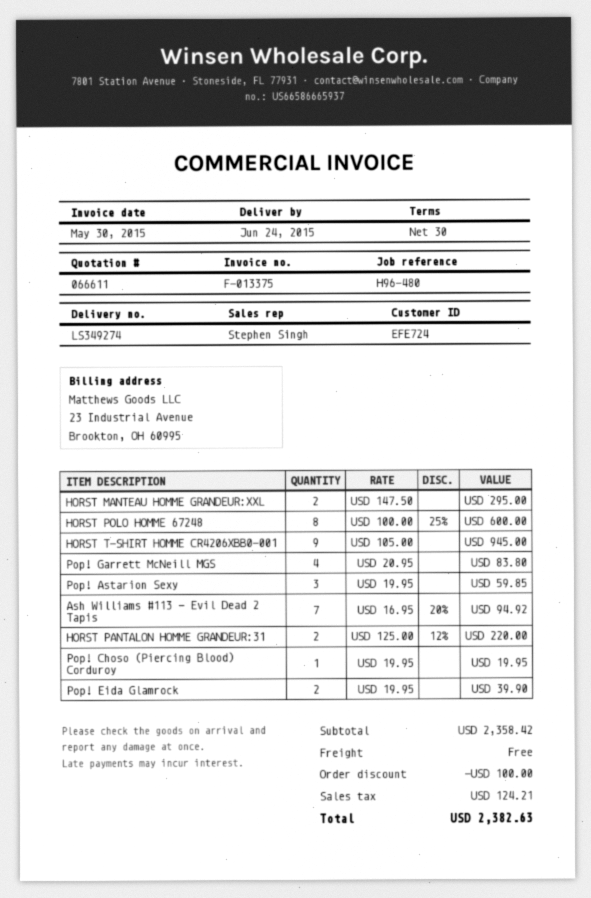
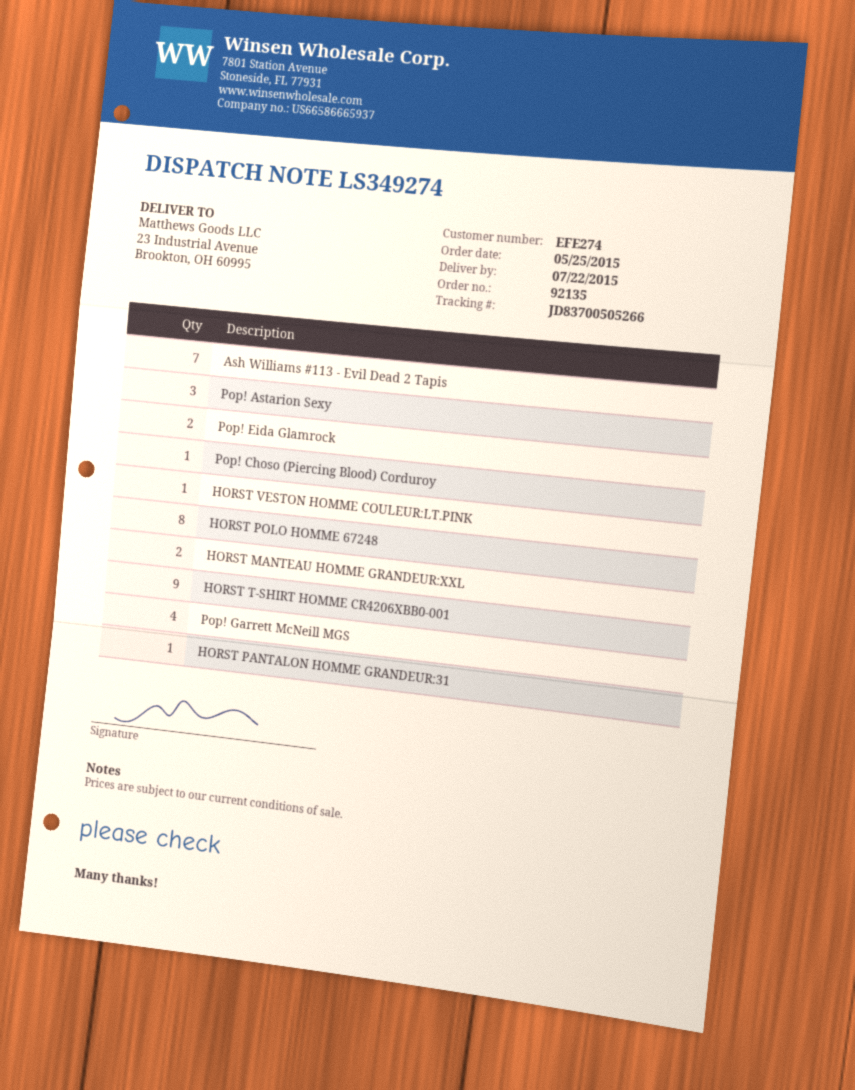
delivery date: 2015-06-24 -> 2015-07-22
customer number: EFE724 -> EFE274
HORST PANTALON HOMME GRANDEUR:31: 2 -> 1
HORST VESTON HOMME COULEUR:LT.PINK: none -> 1

